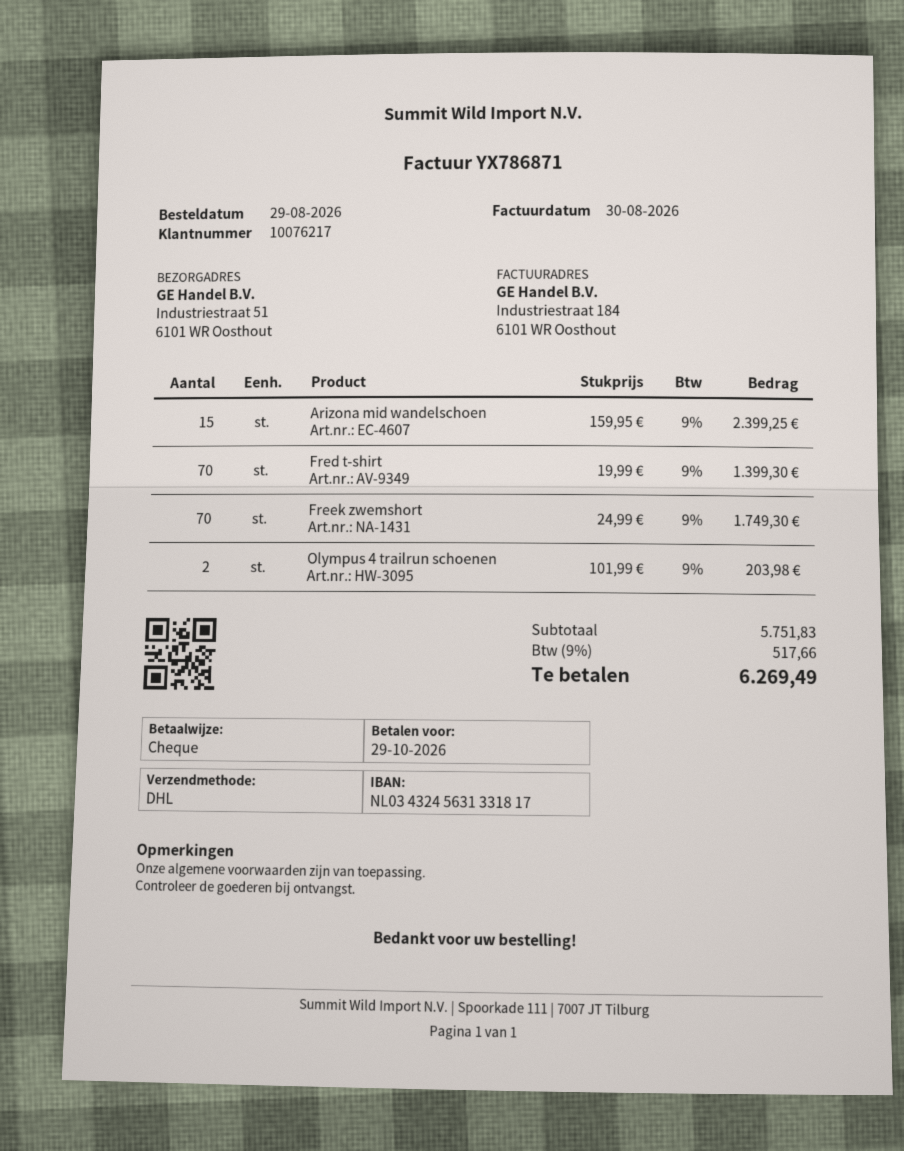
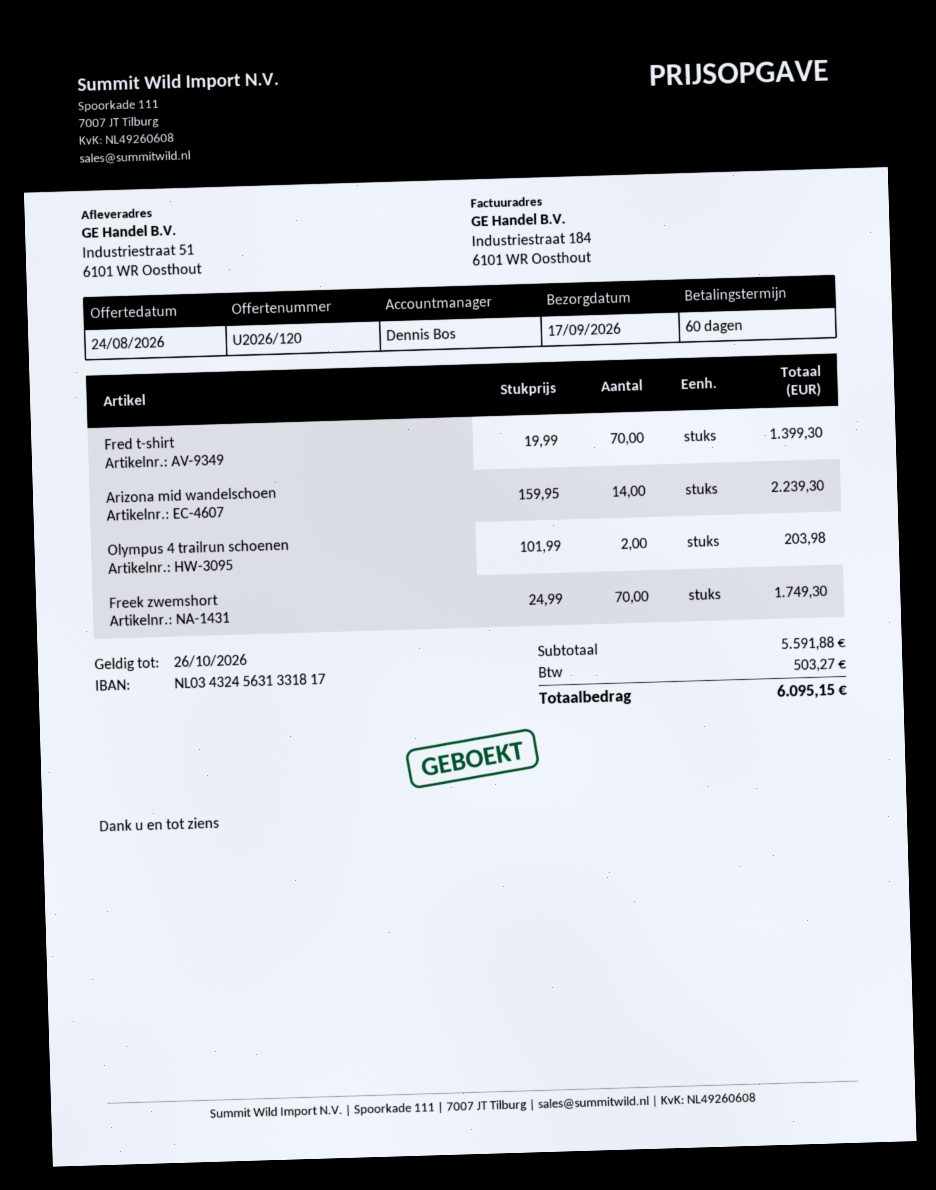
Arizona mid wandelschoen: 15 x 159.95 = 2399.25 -> 14 x 159.95 = 2239.30
subtotal: 5751.83 -> 5591.88
tax: 517.66 -> 503.27
total: 6269.49 -> 6095.15

